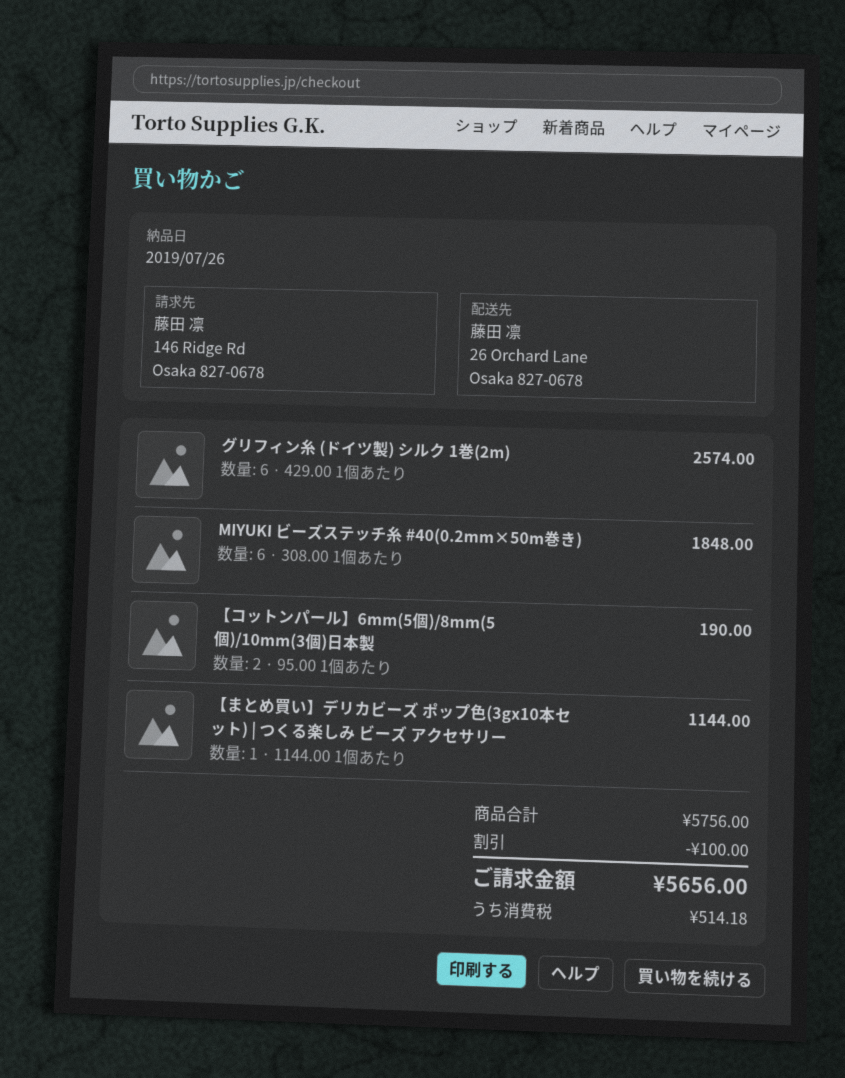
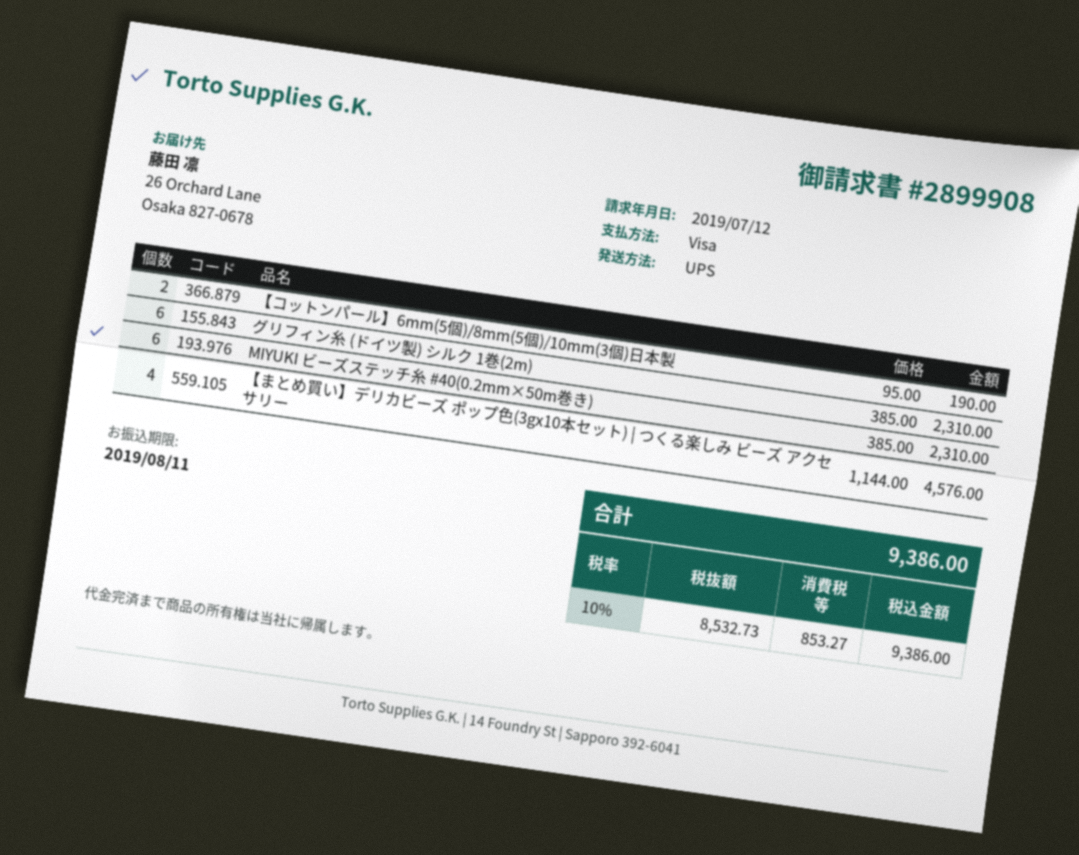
グリフィン糸 (ドイツ製) シルク 1巻(2m): 6 x 429.00 = 2574.00 -> 6 x 385.00 = 2310.00
MIYUKI ビーズステッチ糸 #40(0.2mm×50m巻き): 6 x 308.00 = 1848.00 -> 6 x 385.00 = 2310.00
【まとめ買い】デリカビーズ ポップ色(3gx10本セット) | つくる楽しみ ビーズ アクセサリー: 1 x 1144.00 = 1144.00 -> 4 x 1144.00 = 4576.00
discount: 100.00 -> none
tax: 514.18 -> 853.27
total: 5656.00 -> 9386.00

